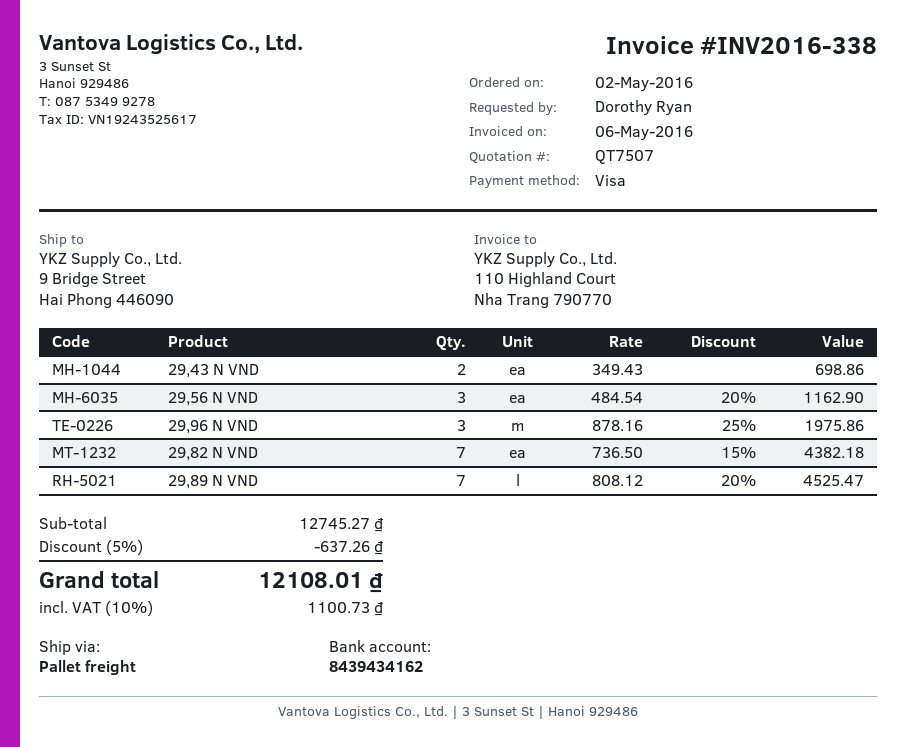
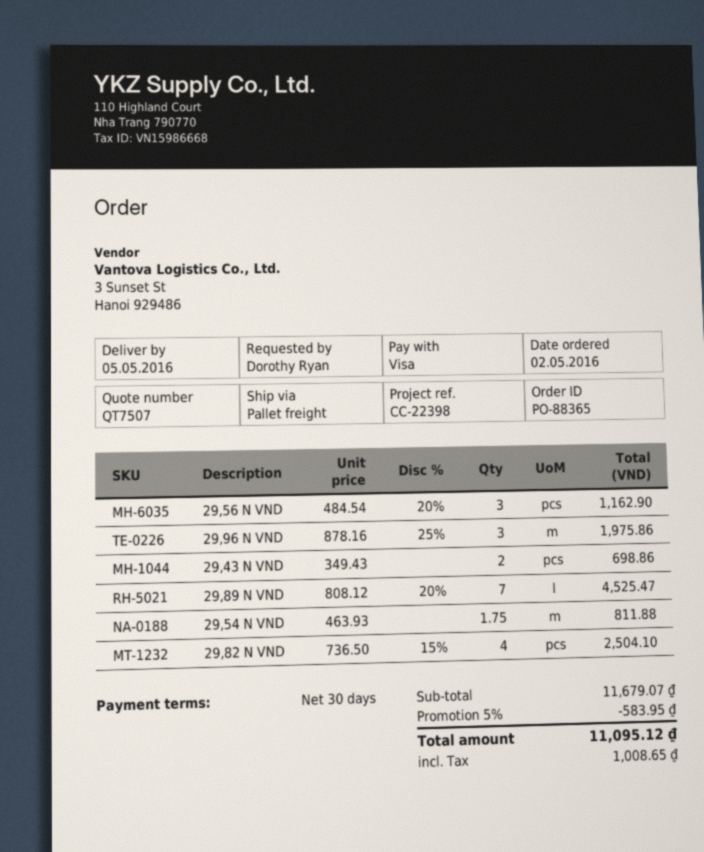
29,82 N VND: 7 x 736.50 - 15% = 4382.18 -> 4 x 736.50 - 15% = 2504.10
29,54 N VND: none -> 1.75 x 463.93 = 811.88
subtotal: 12745.27 -> 11679.07
discount: 5% = 637.26 -> 5% = 583.95
tax: 1100.73 -> 1008.65
total: 12108.01 -> 11095.12

